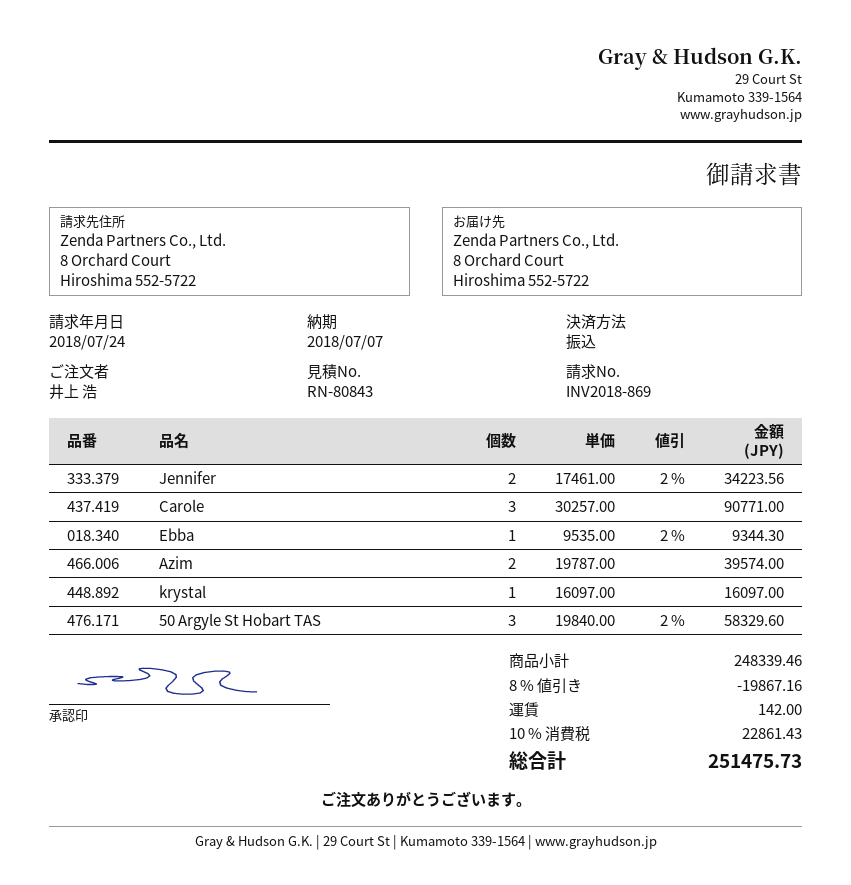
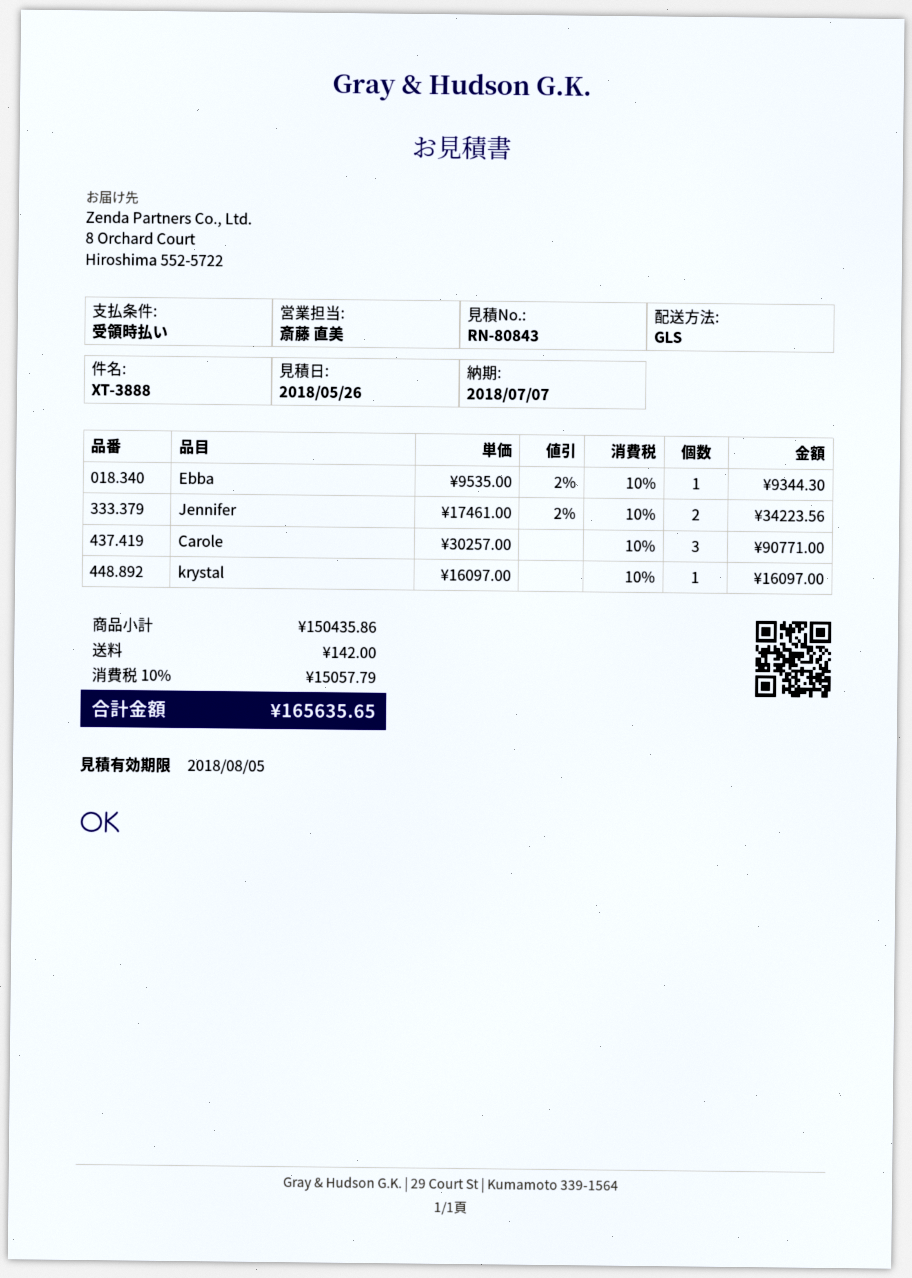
Azim: 2 x 19787.00 = 39574.00 -> none
50 Argyle St Hobart TAS: 3 x 19840.00 - 2% = 58329.60 -> none
subtotal: 248339.46 -> 150435.86
discount: 8% = 19867.16 -> none
tax: 10% = 22861.43 -> 10% = 15057.79
total: 251475.73 -> 165635.65

